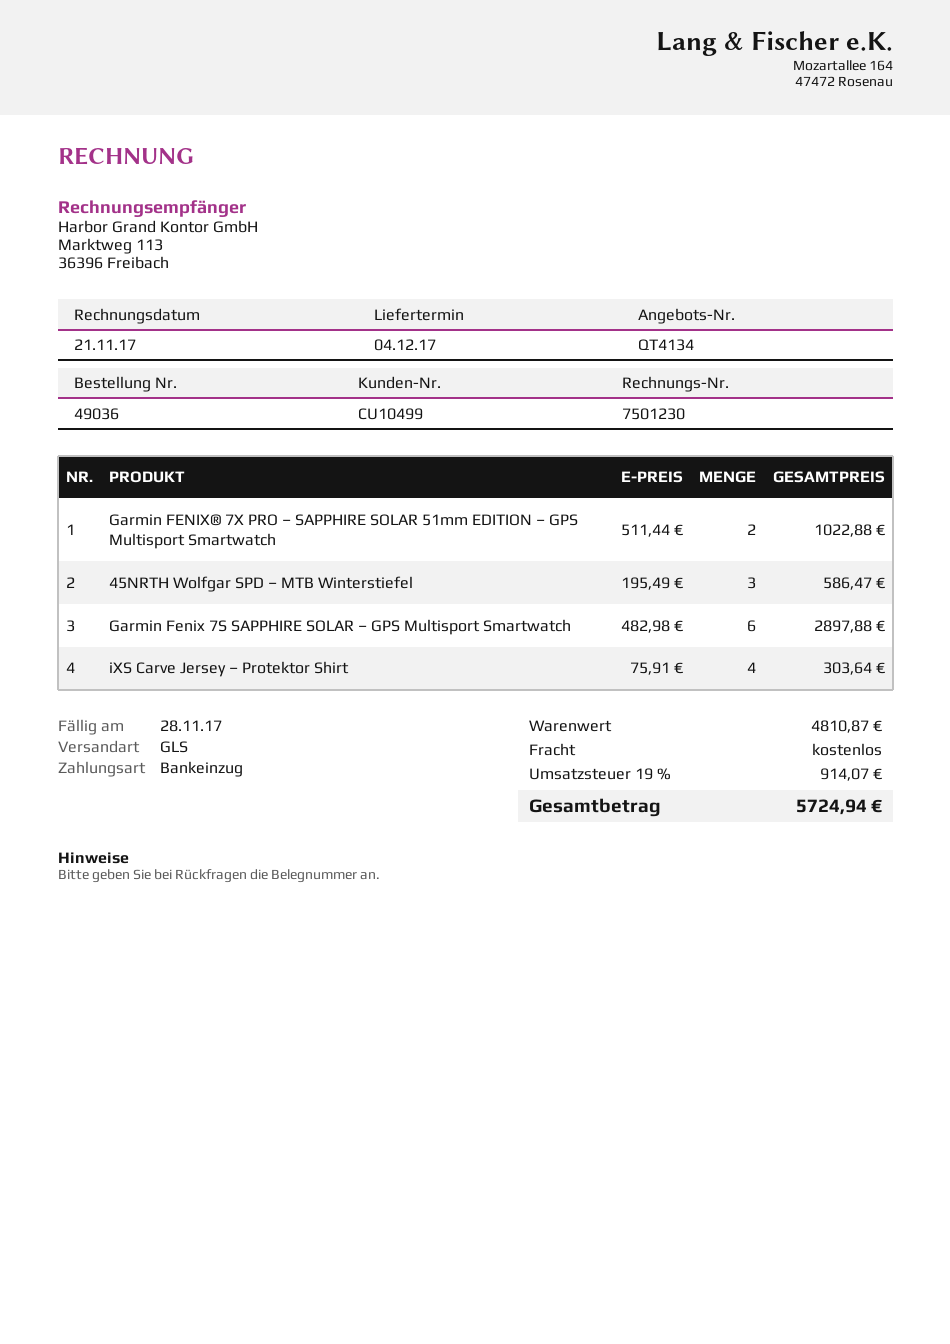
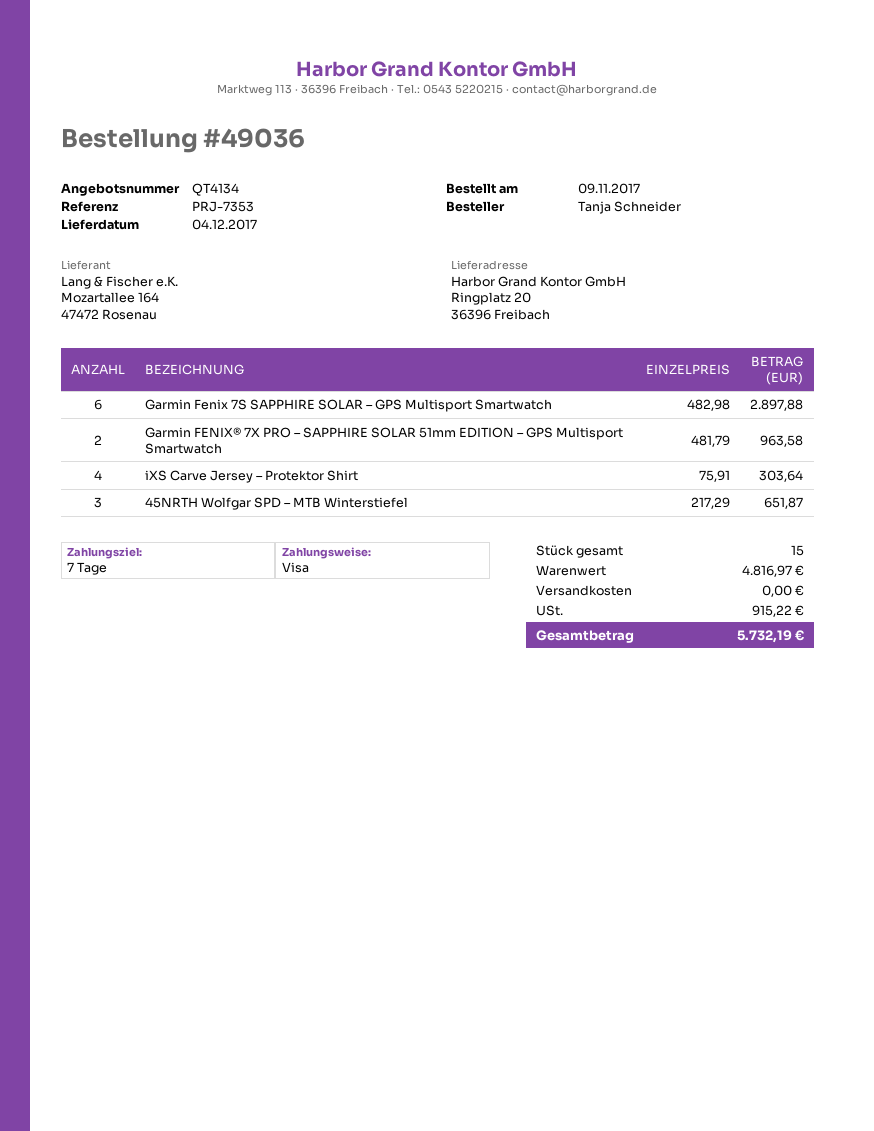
payment method: direct debit -> Visa
Garmin FENIX® 7X PRO – SAPPHIRE SOLAR 51mm EDITION – GPS Multisport Smartwatch: 2 x 511.44 = 1022.88 -> 2 x 481.79 = 963.58
45NRTH Wolfgar SPD – MTB Winterstiefel: 3 x 195.49 = 586.47 -> 3 x 217.29 = 651.87
subtotal: 4810.87 -> 4816.97
tax: 914.07 -> 915.22
total: 5724.94 -> 5732.19

